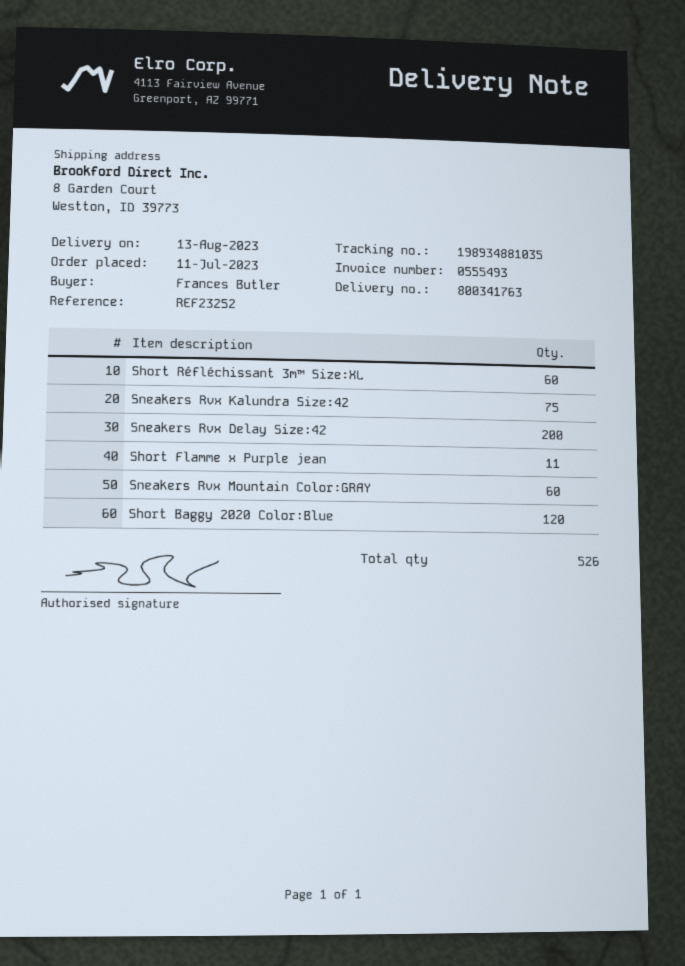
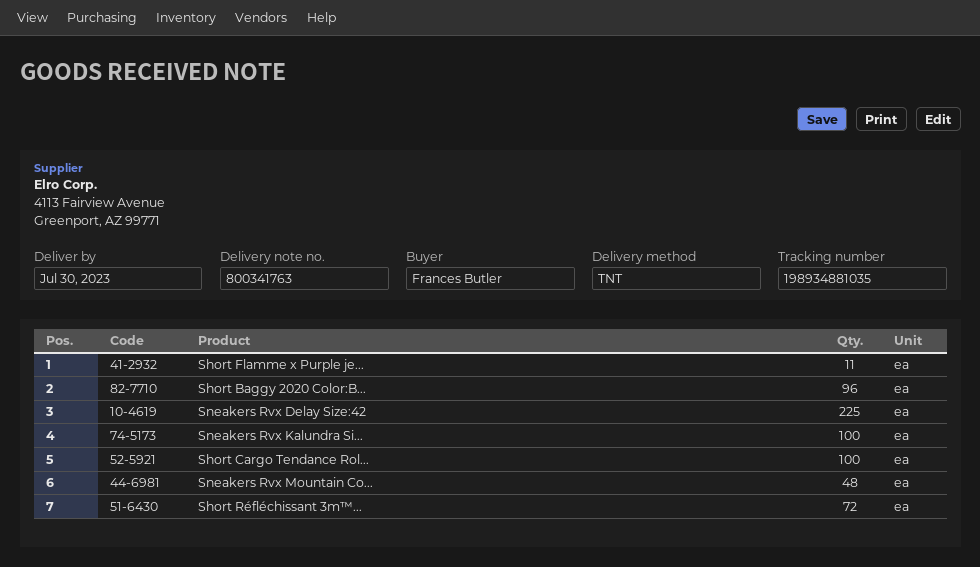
delivery date: 2023-08-13 -> 2023-07-30
Short Réfléchissant 3m™ Size:XL: 60 -> 72
Sneakers Rvx Kalundra Size:42: 75 -> 100
Sneakers Rvx Delay Size:42: 200 -> 225
Sneakers Rvx Mountain Color:GRAY: 60 -> 48
Short Baggy 2020 Color:Blue: 120 -> 96
Short Cargo Tendance Rol...: none -> 100

